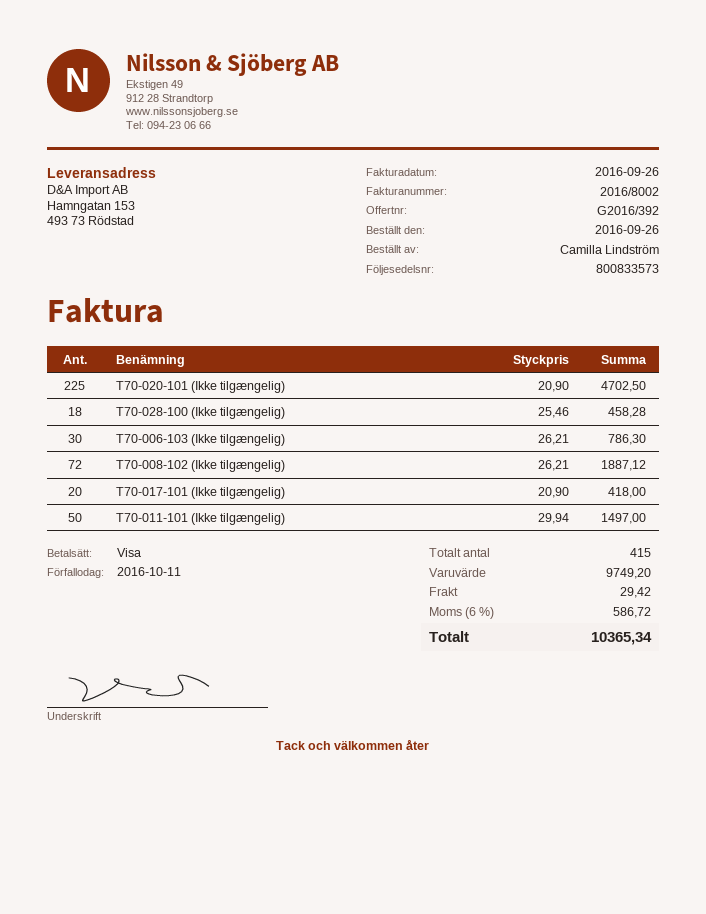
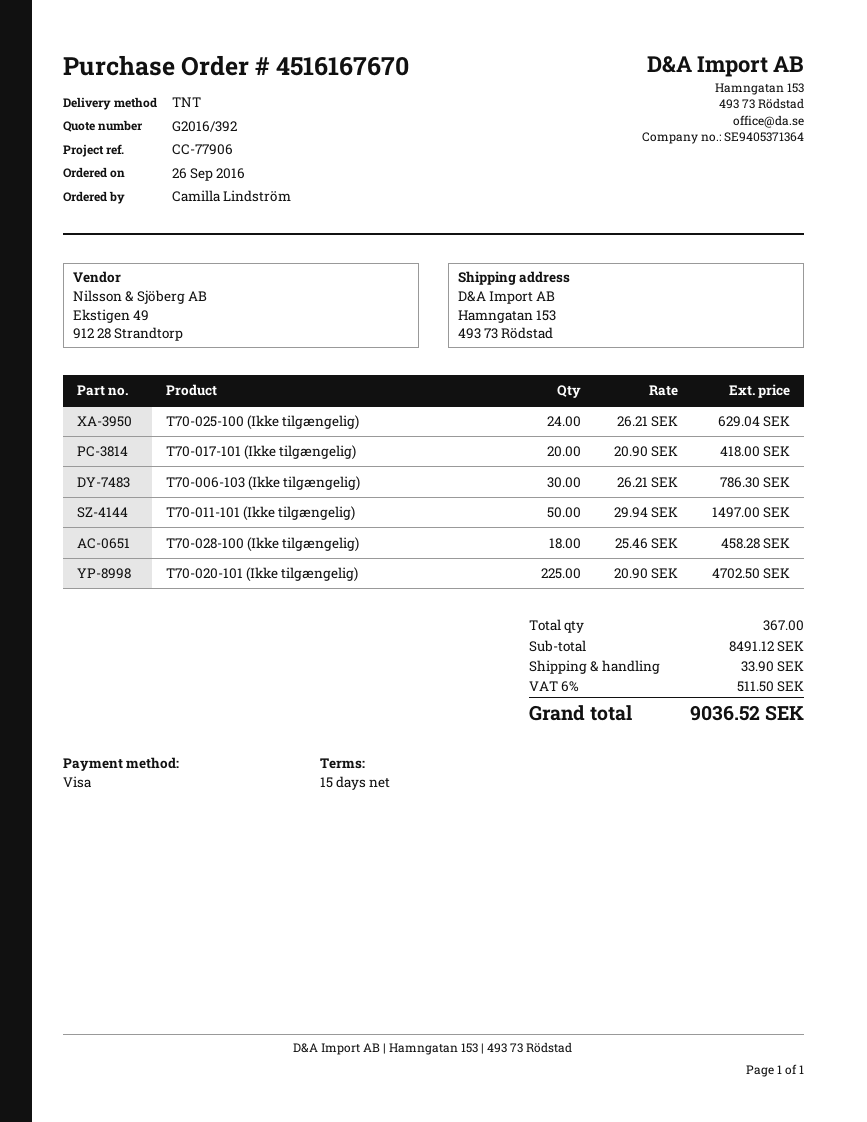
T70-008-102 (Ikke tilgængelig): 72 x 26.21 = 1887.12 -> none
T70-025-100 (Ikke tilgængelig): none -> 24 x 26.21 = 629.04
total quantity: 415 -> 367
subtotal: 9749.20 -> 8491.12
shipping: 29.42 -> 33.90
tax: 6% = 586.72 -> 6% = 511.50
total: 10365.34 -> 9036.52

